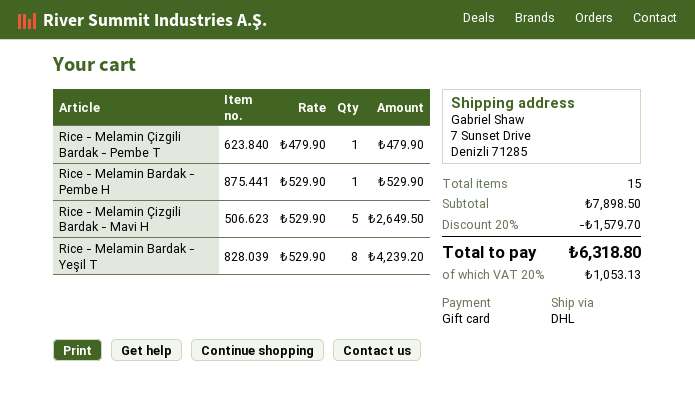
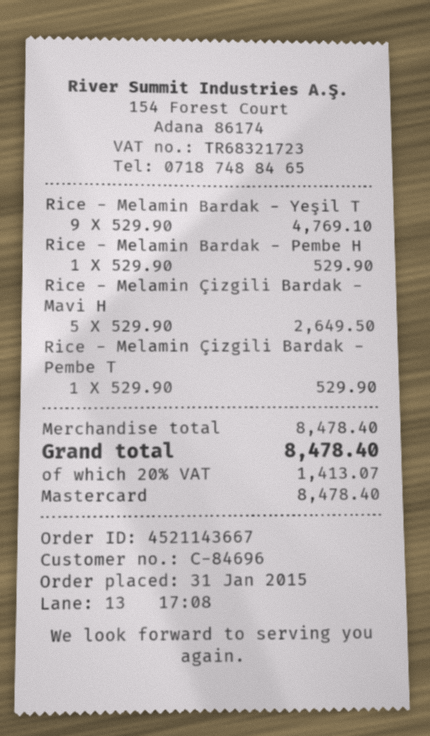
payment method: gift card -> Mastercard
Rice - Melamin Çizgili Bardak - Pembe T: 1 x 479.90 = 479.90 -> 1 x 529.90 = 529.90
Rice - Melamin Bardak - Yeşil T: 8 x 529.90 = 4239.20 -> 9 x 529.90 = 4769.10
subtotal: 7898.50 -> 8478.40
discount: 20% = 1579.70 -> none
tax: 20% = 1053.13 -> 20% = 1413.07
total: 6318.80 -> 8478.40

